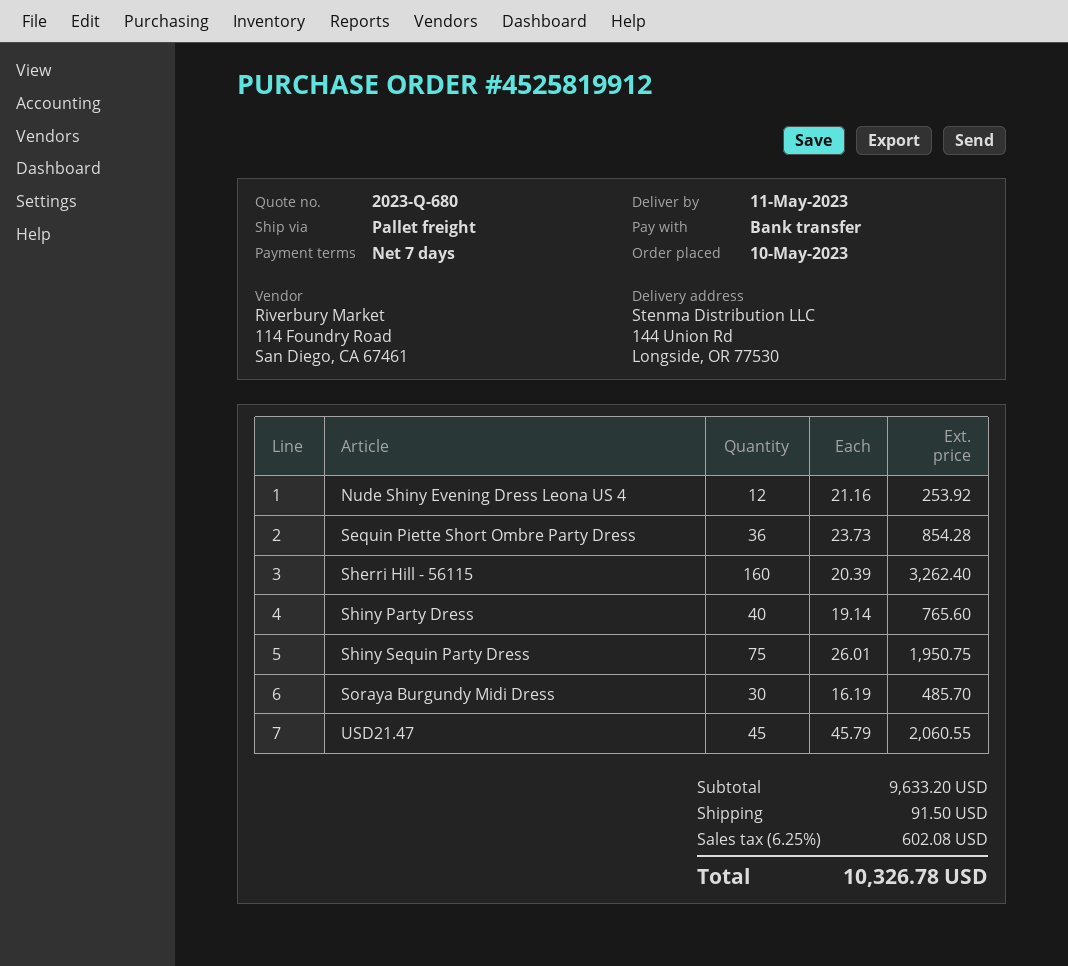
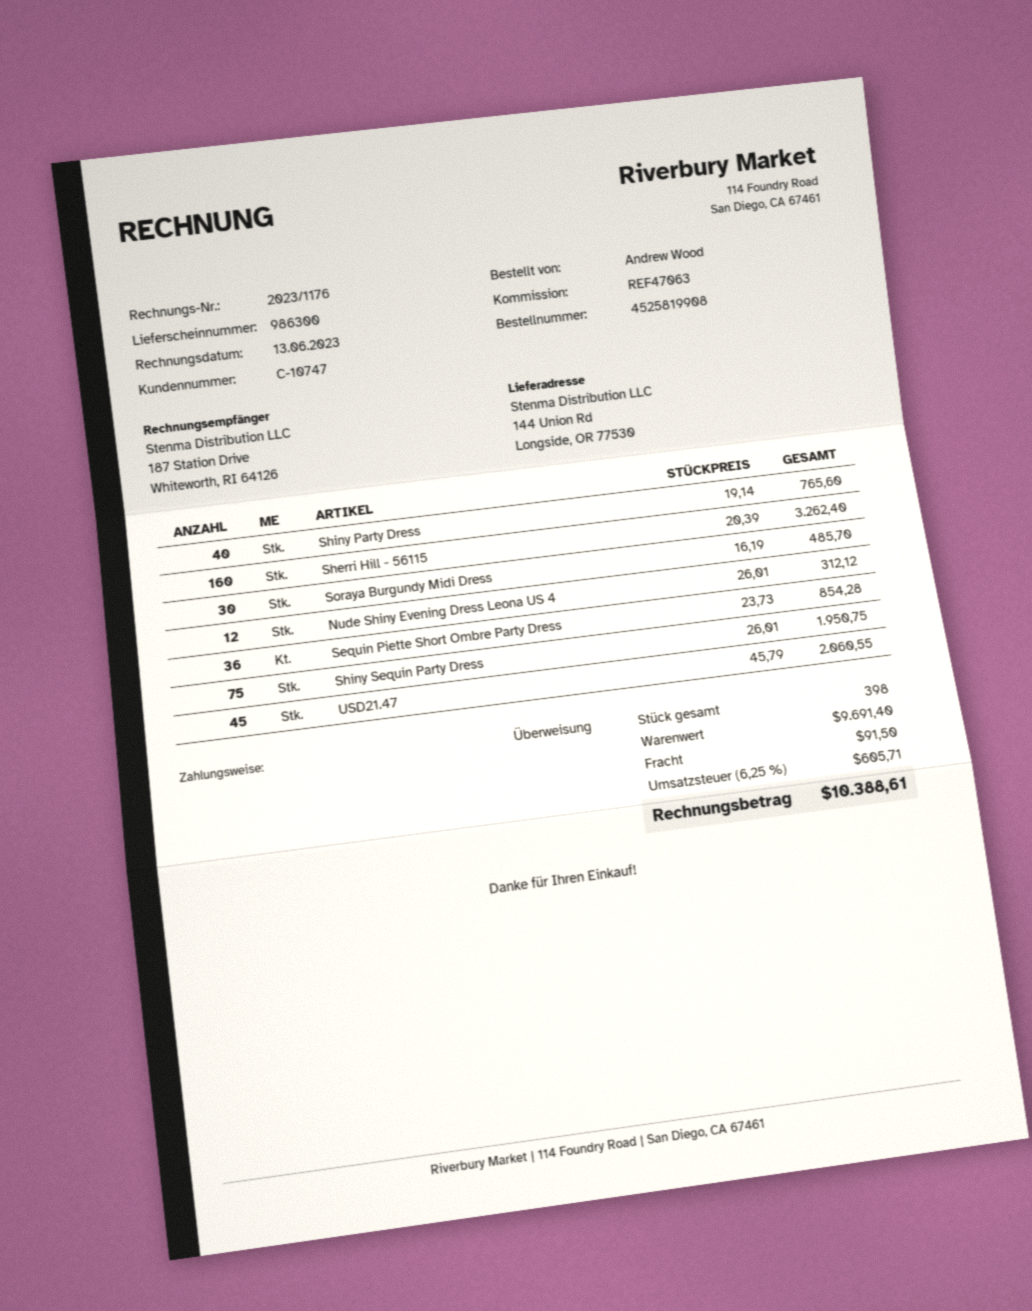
order number: 4525819912 -> 4525819908
Nude Shiny Evening Dress Leona US 4: 12 x 21.16 = 253.92 -> 12 x 26.01 = 312.12
subtotal: 9633.20 -> 9691.40
tax: 6.25% = 602.08 -> 6.25% = 605.71
total: 10326.78 -> 10388.61

